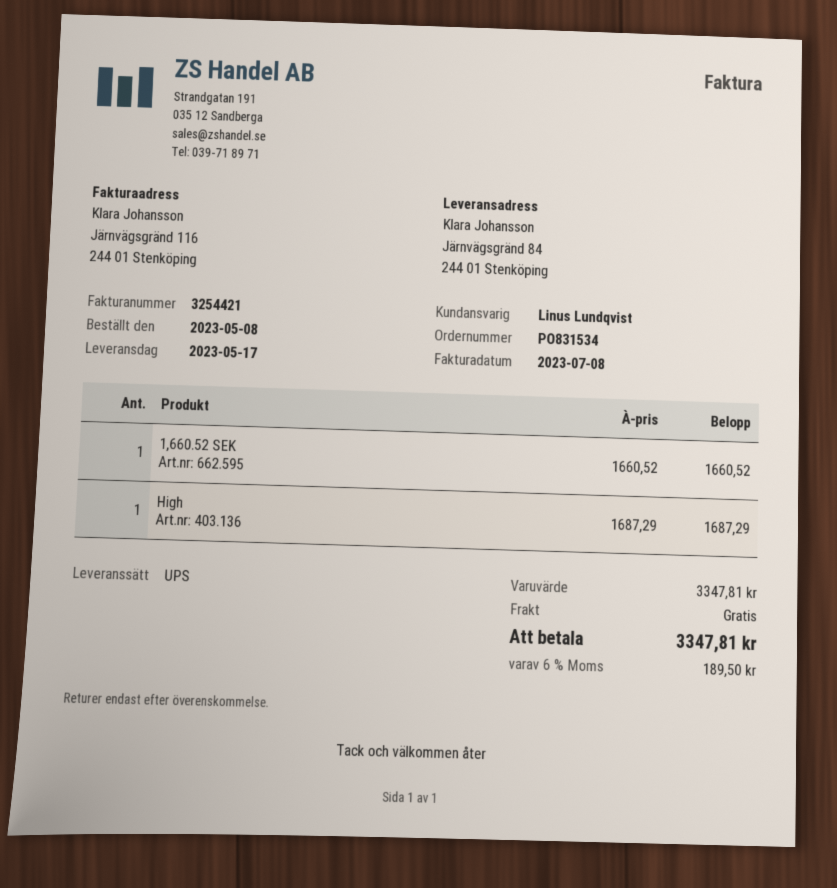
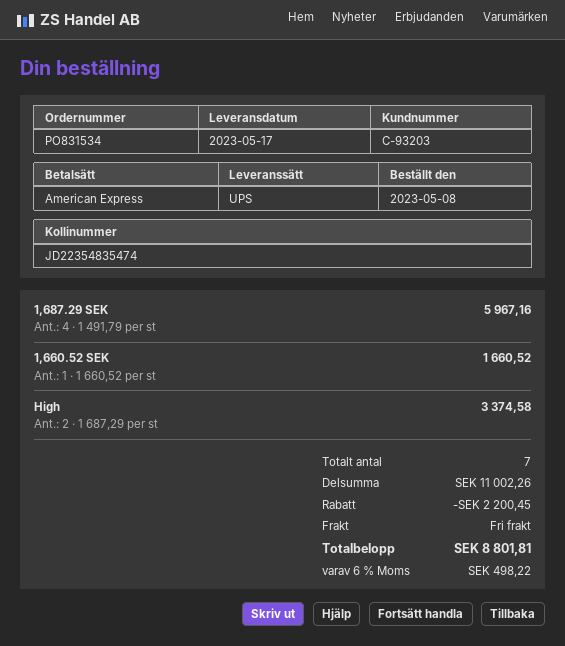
High: 1 x 1687.29 = 1687.29 -> 2 x 1687.29 = 3374.58
1,687.29 SEK: none -> 4 x 1491.79 = 5967.16
subtotal: 3347.81 -> 11002.26
discount: none -> 2200.45
tax: 6% = 189.50 -> 6% = 498.22
total: 3347.81 -> 8801.81

